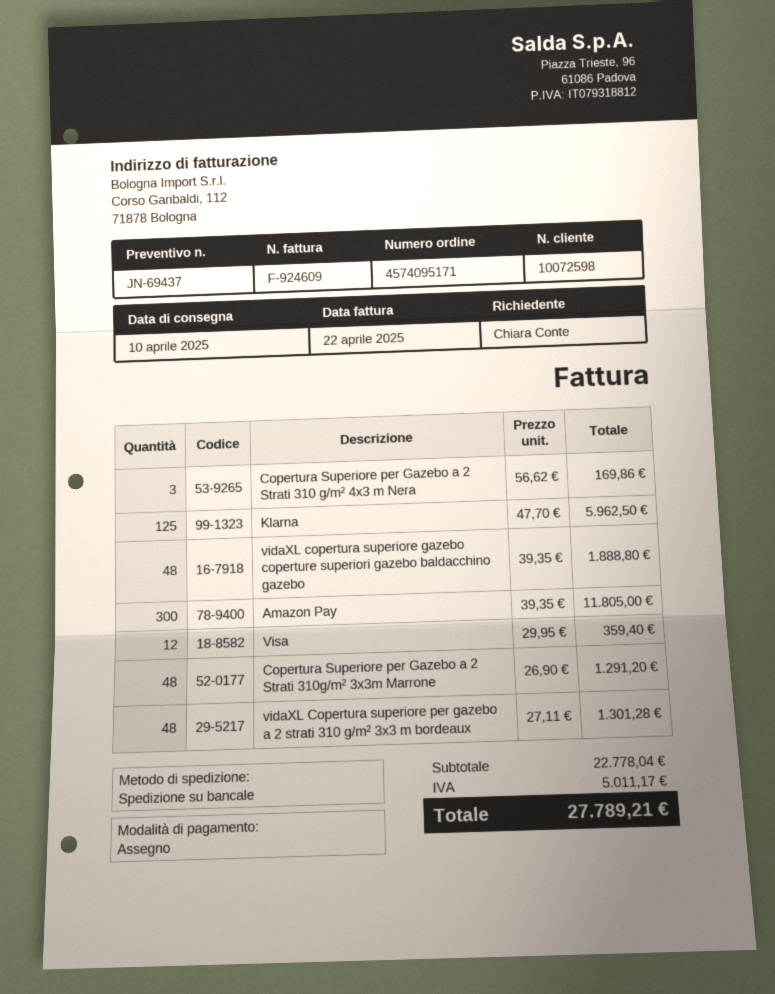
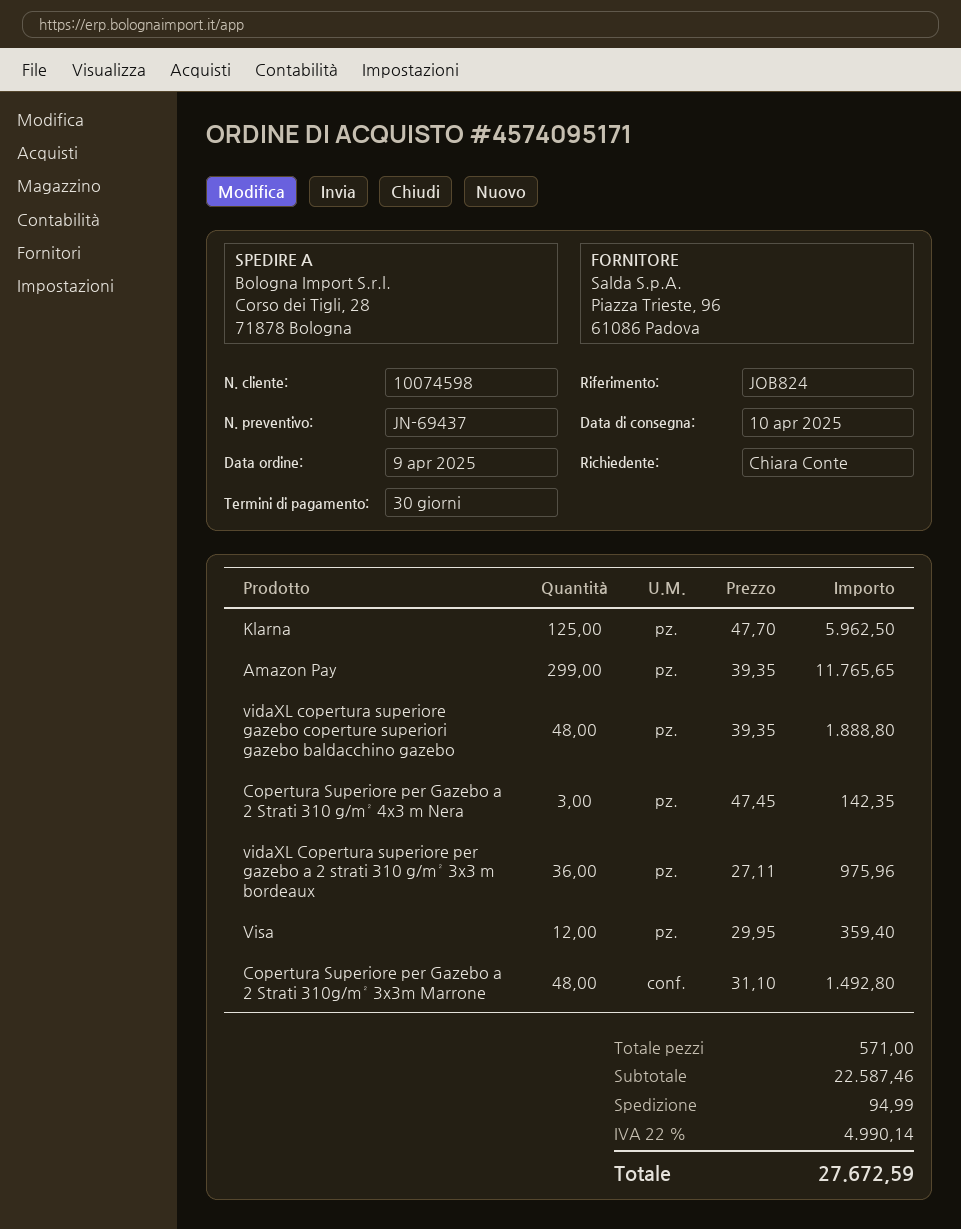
customer number: 10072598 -> 10074598
Copertura Superiore per Gazebo a 2 Strati 310 g/m² 4x3 m Nera: 3 x 56.62 = 169.86 -> 3 x 47.45 = 142.35
Amazon Pay: 300 x 39.35 = 11805.00 -> 299 x 39.35 = 11765.65
Copertura Superiore per Gazebo a 2 Strati 310g/m² 3x3m Marrone: 48 x 26.90 = 1291.20 -> 48 x 31.10 = 1492.80
vidaXL Copertura superiore per gazebo a 2 strati 310 g/m² 3x3 m bordeaux: 48 x 27.11 = 1301.28 -> 36 x 27.11 = 975.96
subtotal: 22778.04 -> 22587.46
shipping: none -> 94.99
tax: 5011.17 -> 4990.14
total: 27789.21 -> 27672.59

